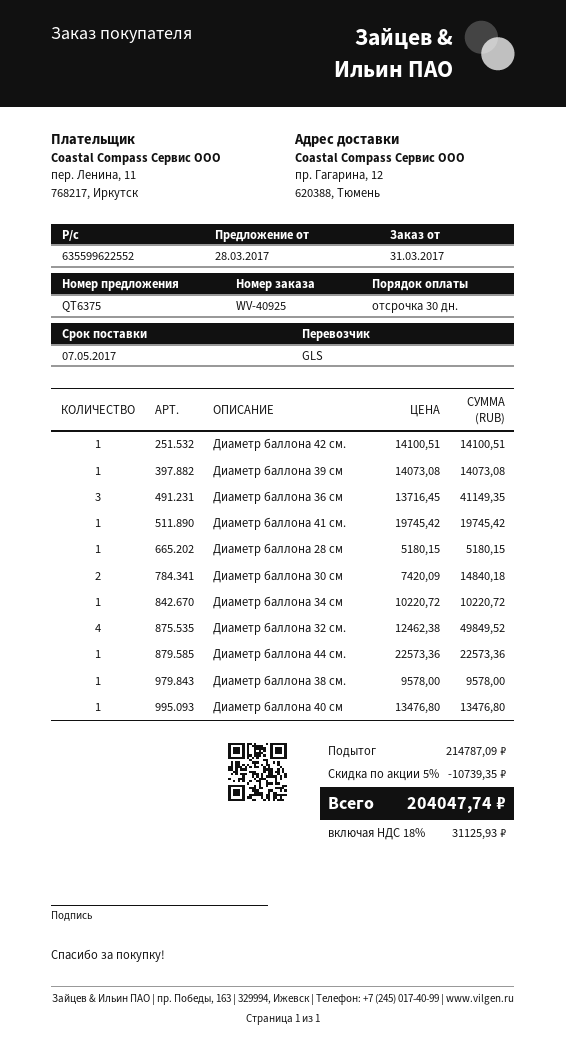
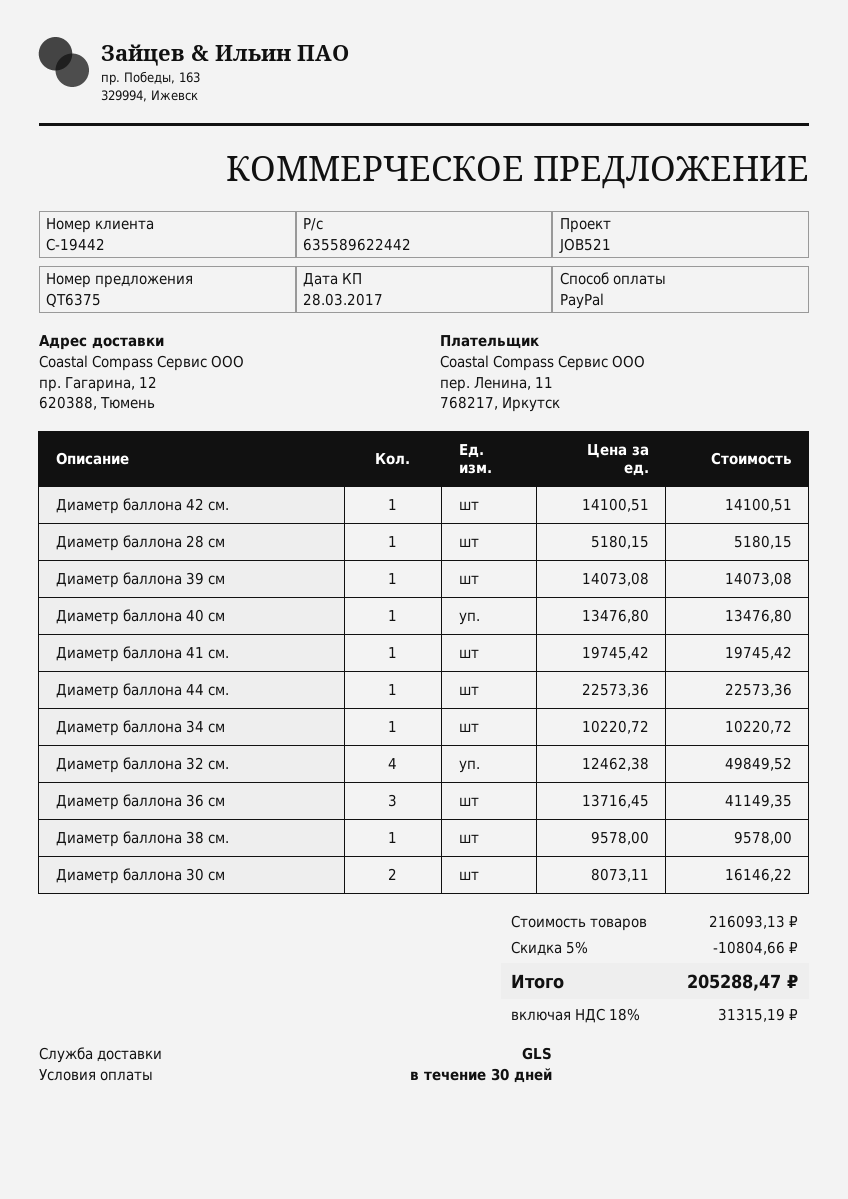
bank account: 635599622552 -> 635589622442
Диаметр баллона 30 см: 2 x 7420.09 = 14840.18 -> 2 x 8073.11 = 16146.22
subtotal: 214787.09 -> 216093.13
discount: 5% = 10739.35 -> 5% = 10804.66
tax: 18% = 31125.93 -> 18% = 31315.19
total: 204047.74 -> 205288.47

